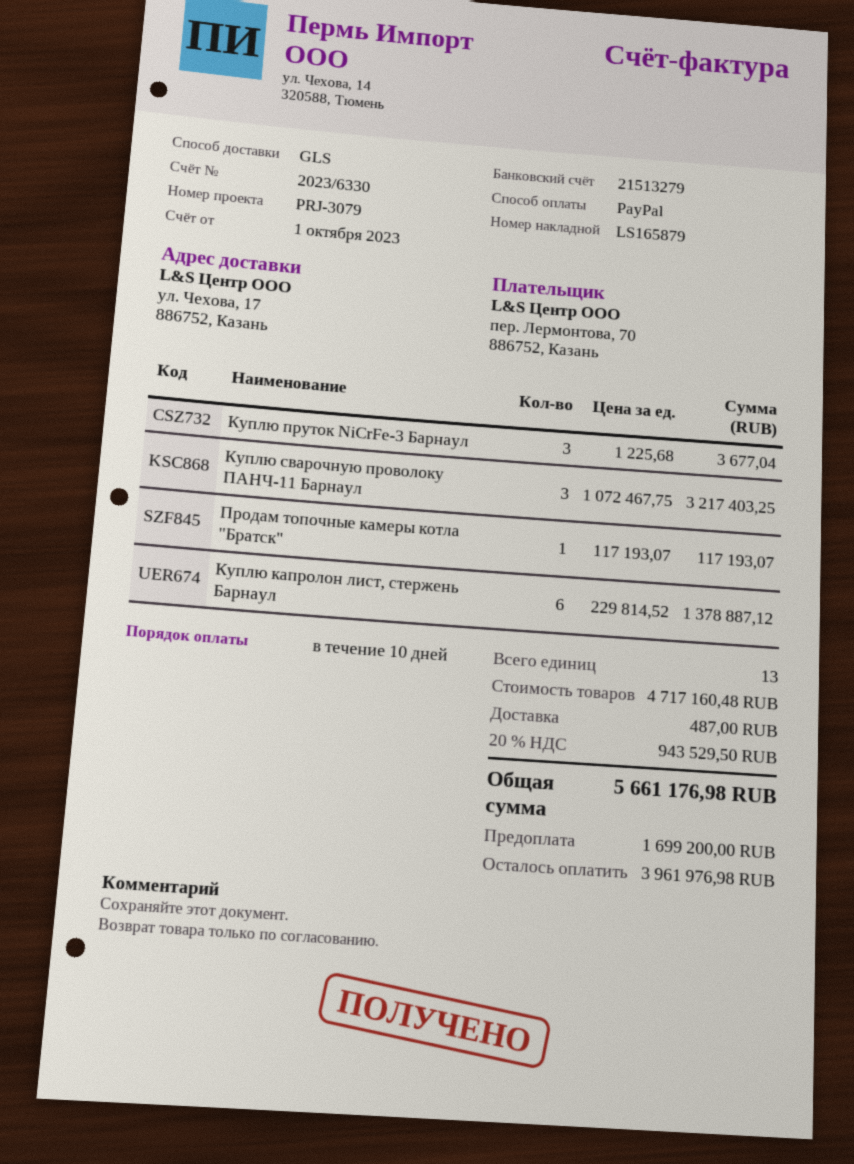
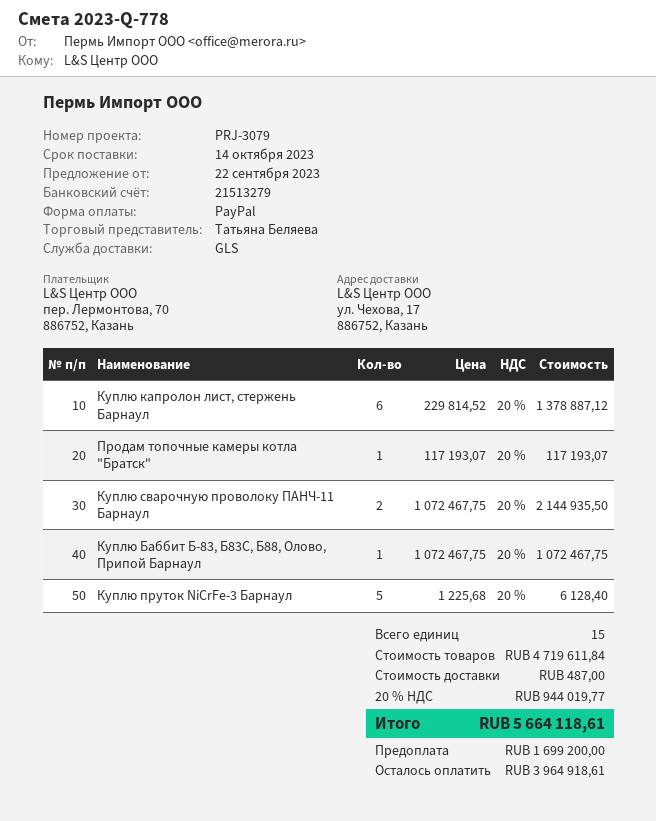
Куплю пруток NiCrFe-3 Барнаул: 3 x 1225.68 = 3677.04 -> 5 x 1225.68 = 6128.40
Куплю сварочную проволоку ПАНЧ-11 Барнаул: 3 x 1072467.75 = 3217403.25 -> 2 x 1072467.75 = 2144935.50
Куплю Баббит Б-83, Б83С, Б88, Олово, Припой Барнаул: none -> 1 x 1072467.75 = 1072467.75
total quantity: 13 -> 15
subtotal: 4717160.48 -> 4719611.84
tax: 20% = 943529.50 -> 20% = 944019.77
total: 5661176.98 -> 5664118.61
balance: 3961976.98 -> 3964918.61

